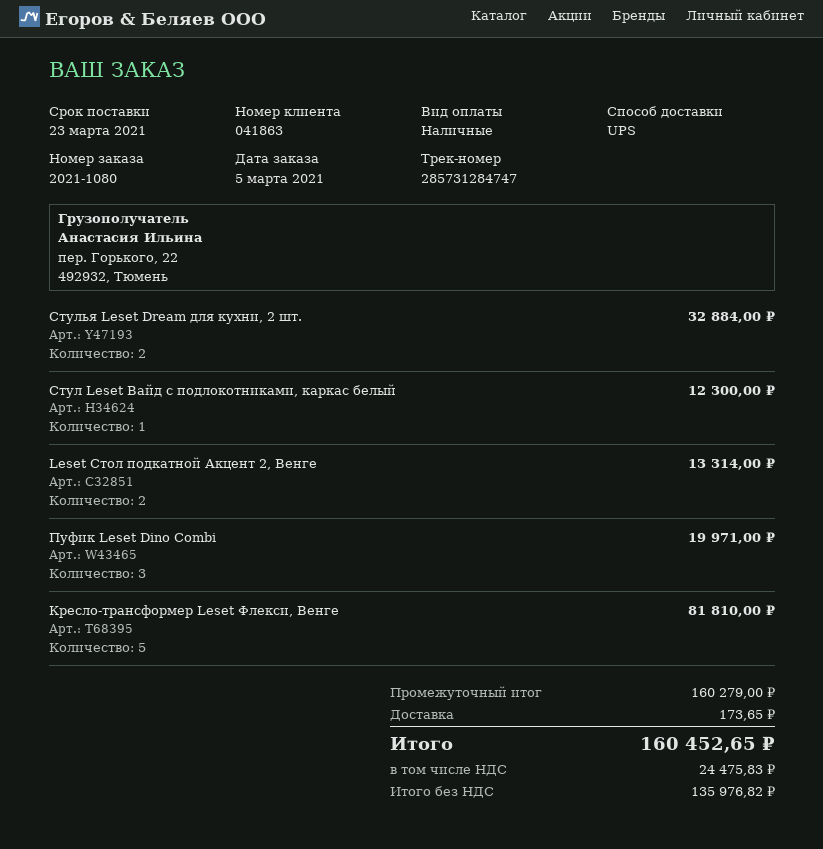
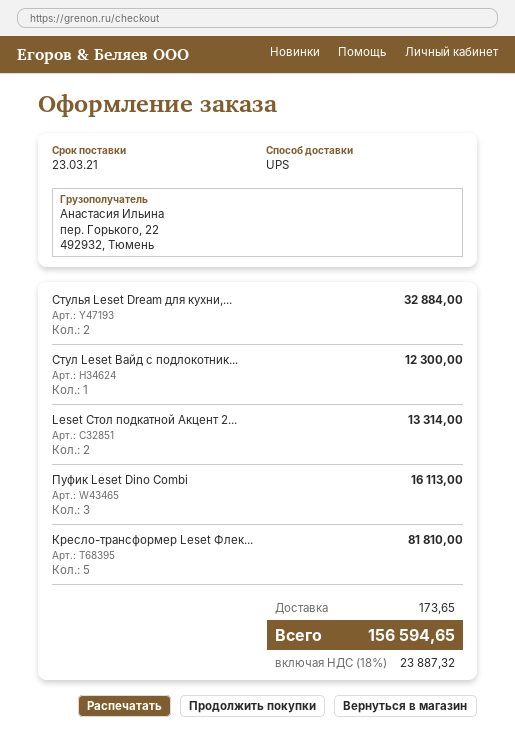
Пуфик Leset Dino Combi: 3 for 19971.00 -> 3 for 16113.00
tax: 24475.83 -> 23887.32
total: 160452.65 -> 156594.65

